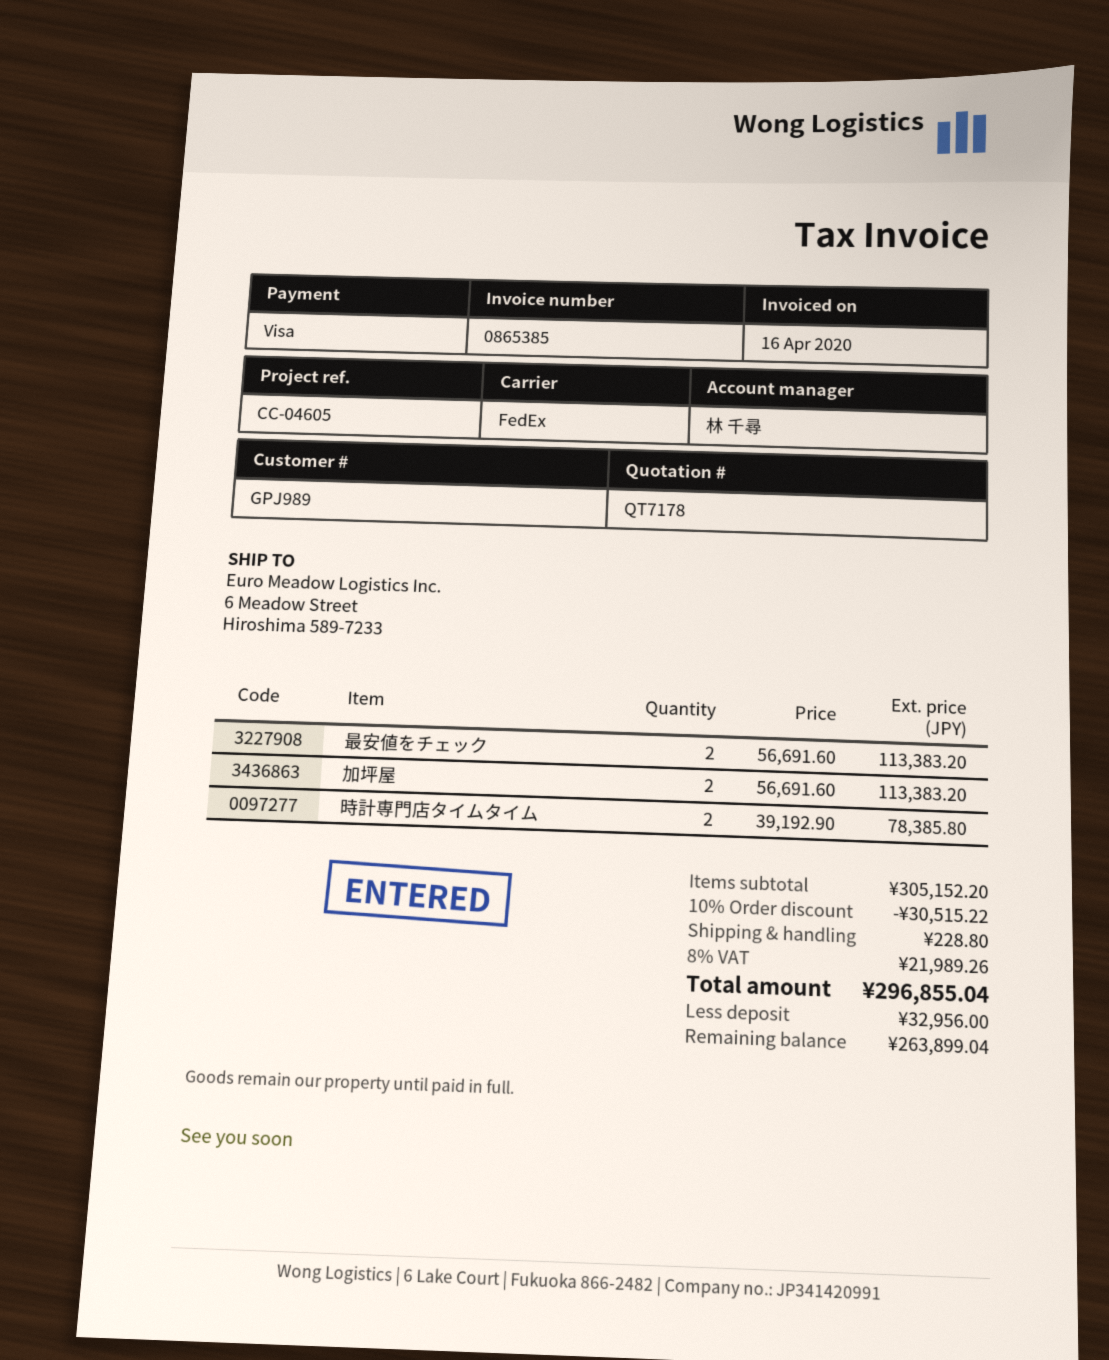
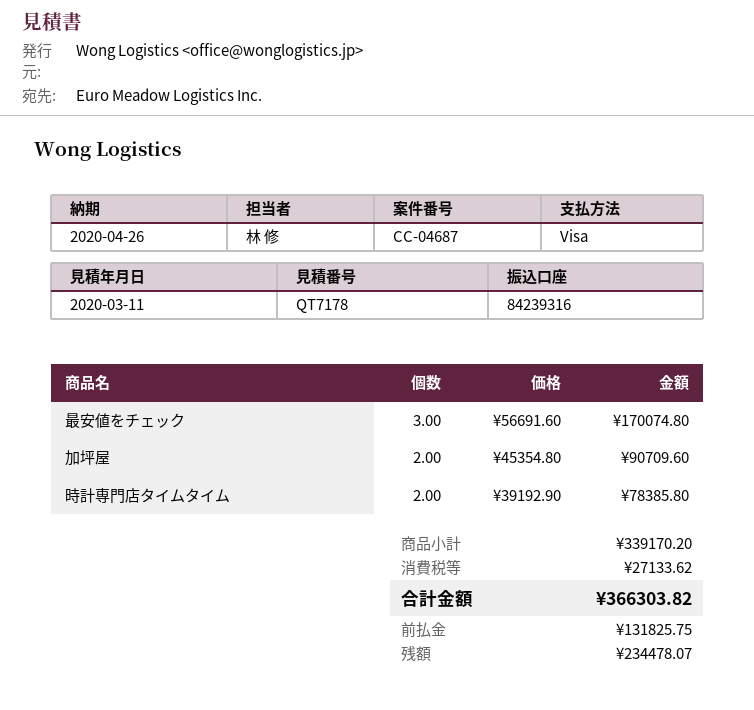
reference: CC-04605 -> CC-04687
sales rep: 林 千尋 -> 林 修
最安値をチェック: 2 x 56691.60 = 113383.20 -> 3 x 56691.60 = 170074.80
加坪屋: 2 x 56691.60 = 113383.20 -> 2 x 45354.80 = 90709.60
subtotal: 305152.20 -> 339170.20
discount: 10% = 30515.22 -> none
shipping: 228.80 -> none
tax: 21989.26 -> 27133.62
total: 296855.04 -> 366303.82
deposit: 32956.00 -> 131825.75
balance: 263899.04 -> 234478.07

